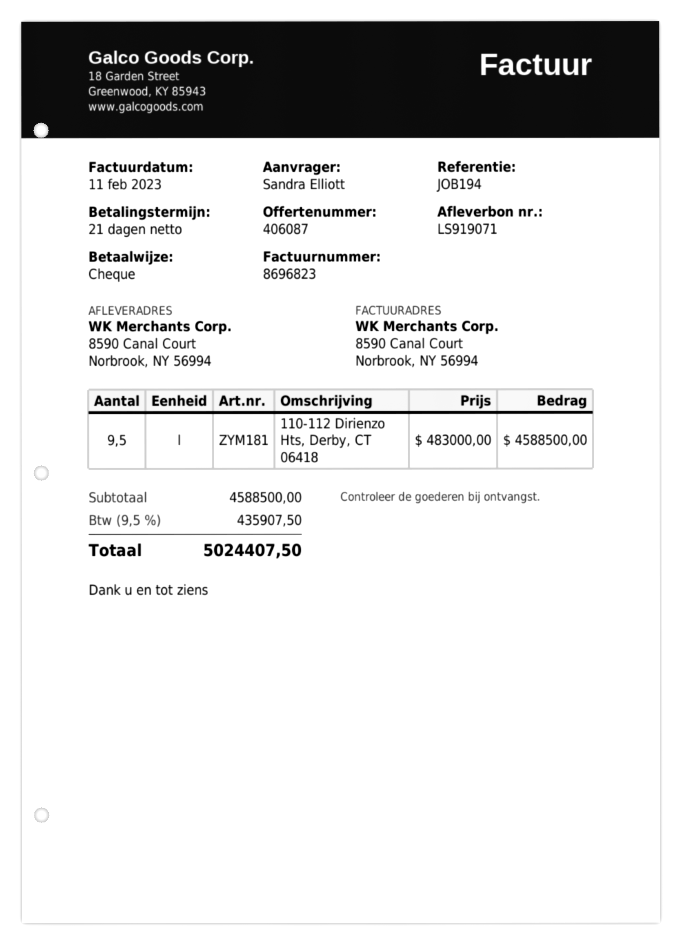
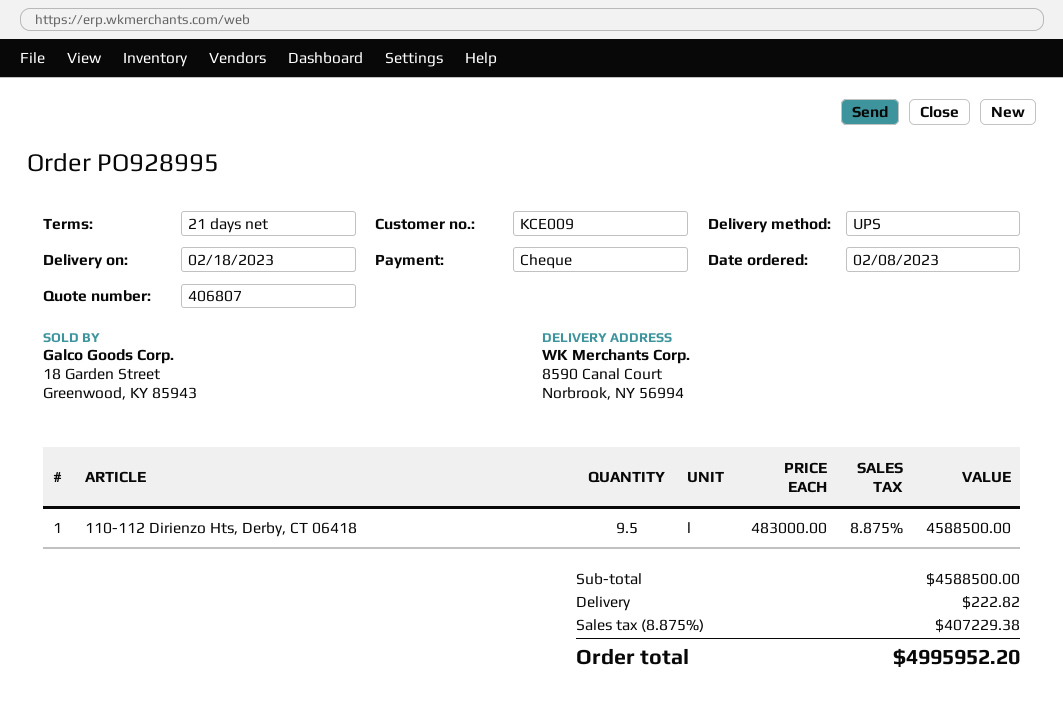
quote number: 406087 -> 406807
shipping: none -> 222.82
tax: 9.5% = 435907.50 -> 8.875% = 407229.38
total: 5024407.50 -> 4995952.20

